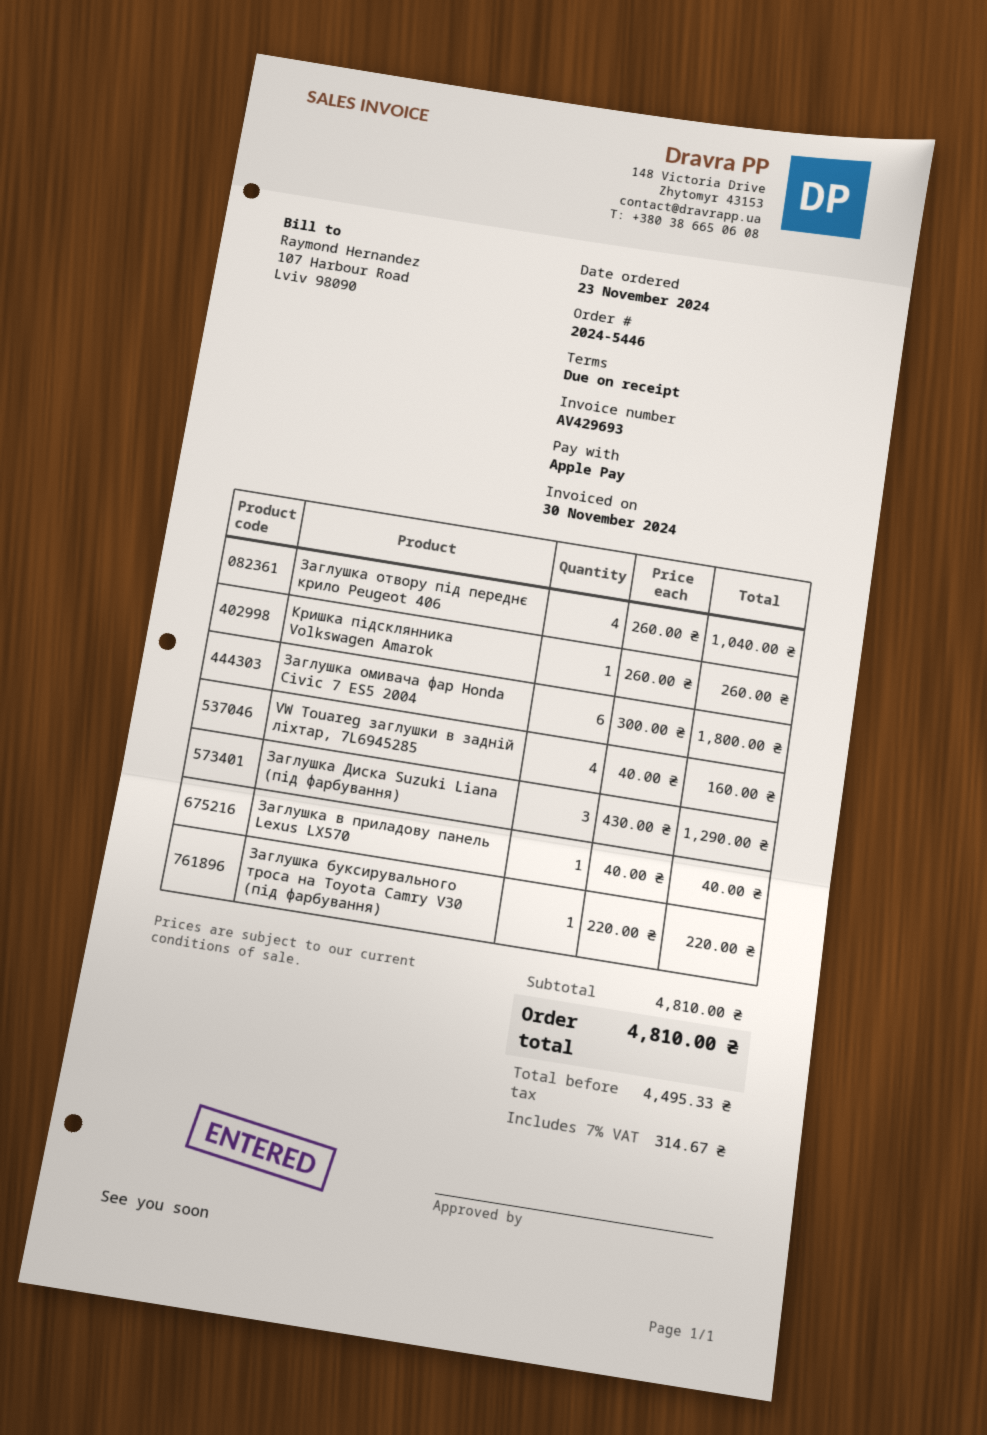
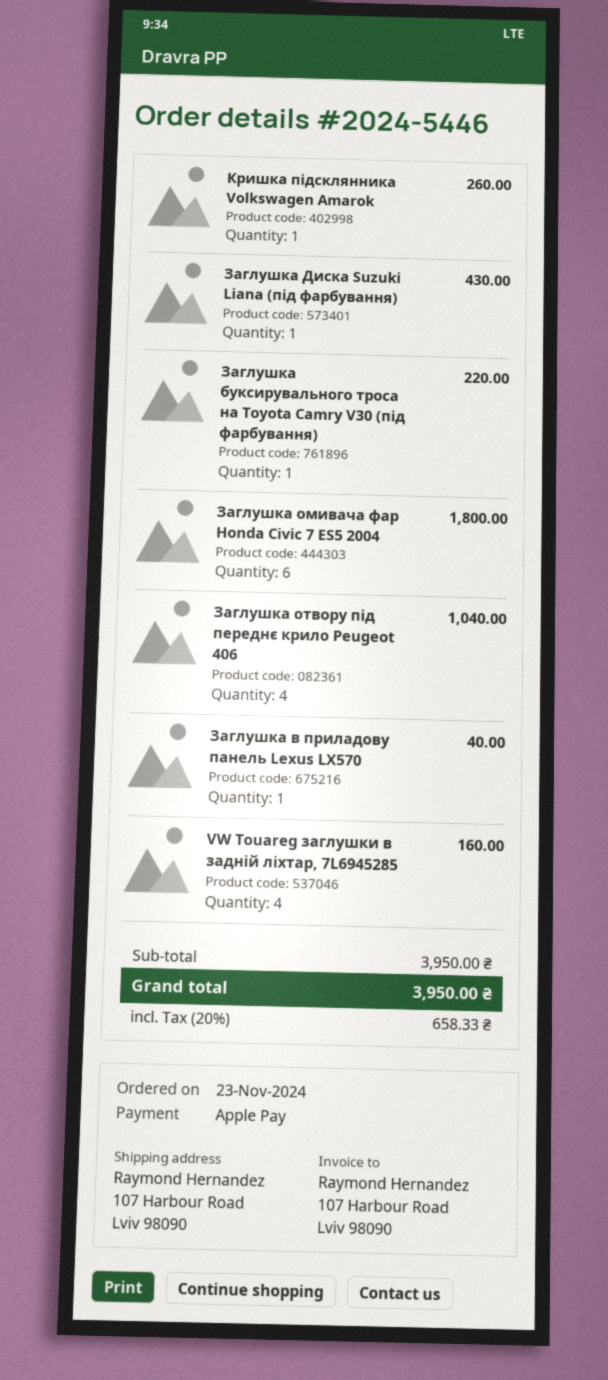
Заглушка Диска Suzuki Liana (під фарбування): 3 for 1290.00 -> 1 for 430.00
subtotal: 4810.00 -> 3950.00
tax: 7% = 314.67 -> 20% = 658.33
total: 4810.00 -> 3950.00

